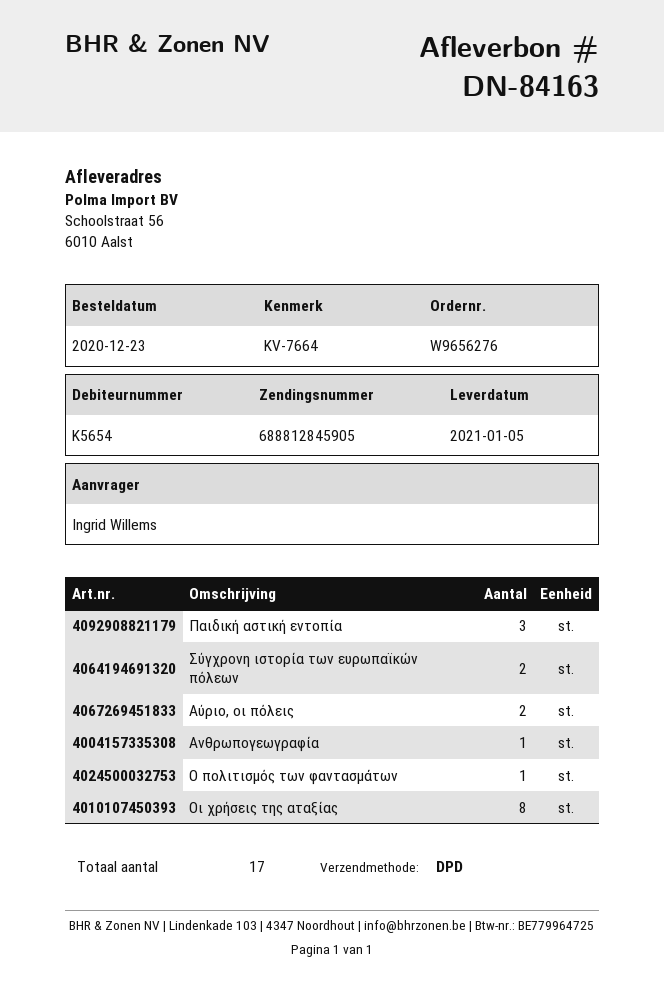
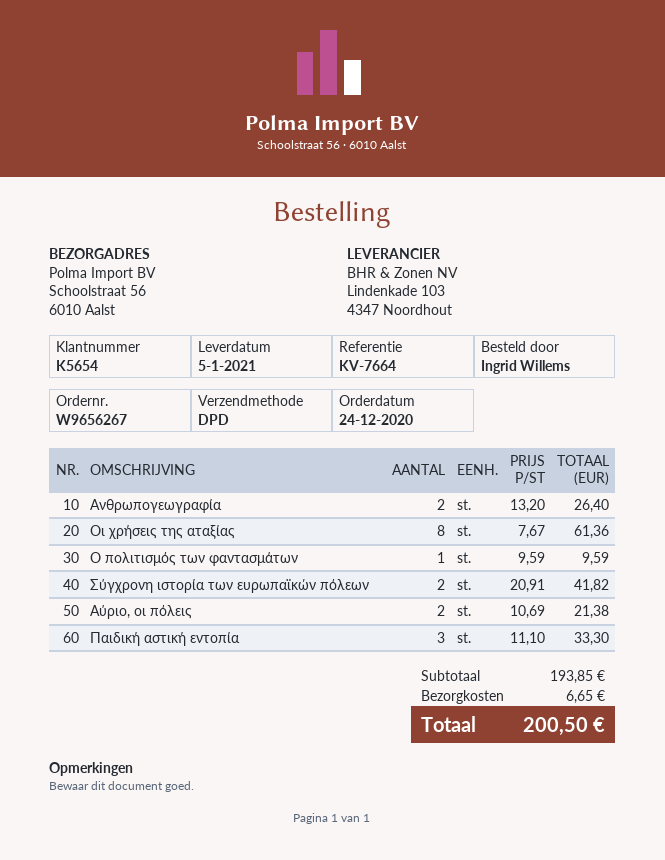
order number: W9656276 -> W9656267
order date: 2020-12-23 -> 2020-12-24
Ανθρωπογεωγραφία: 1 -> 2

